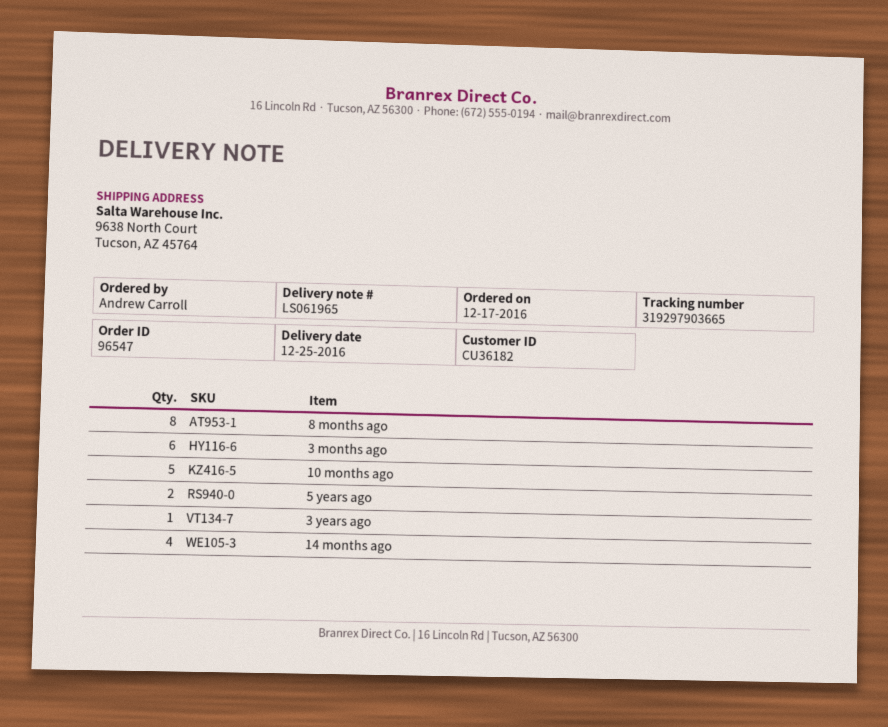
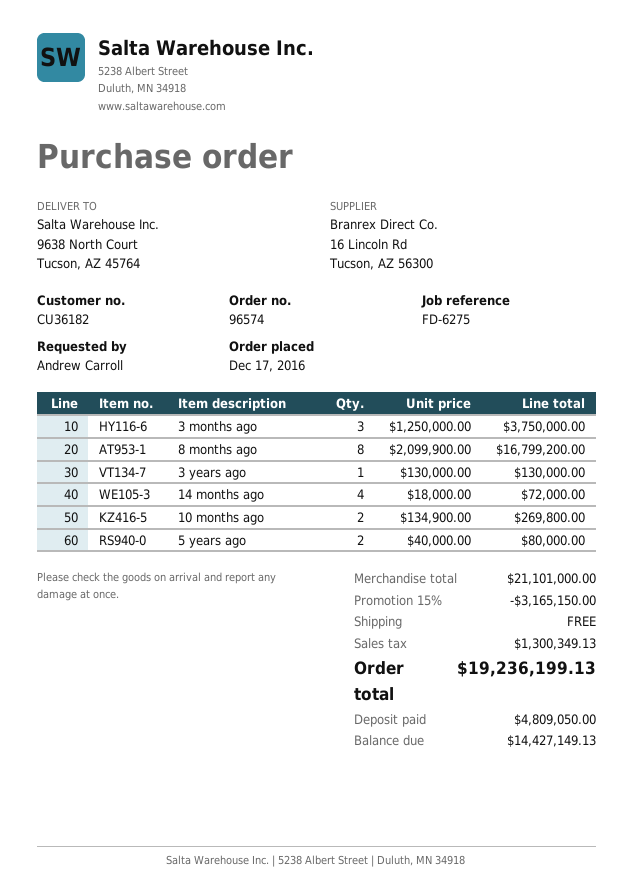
order number: 96547 -> 96574
3 months ago: 6 -> 3
10 months ago: 5 -> 2

